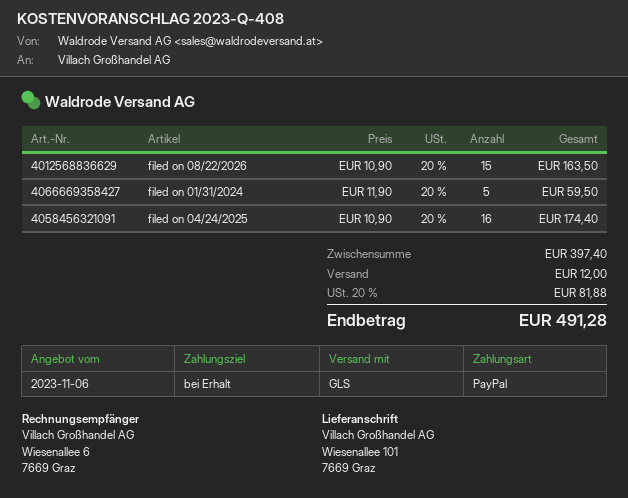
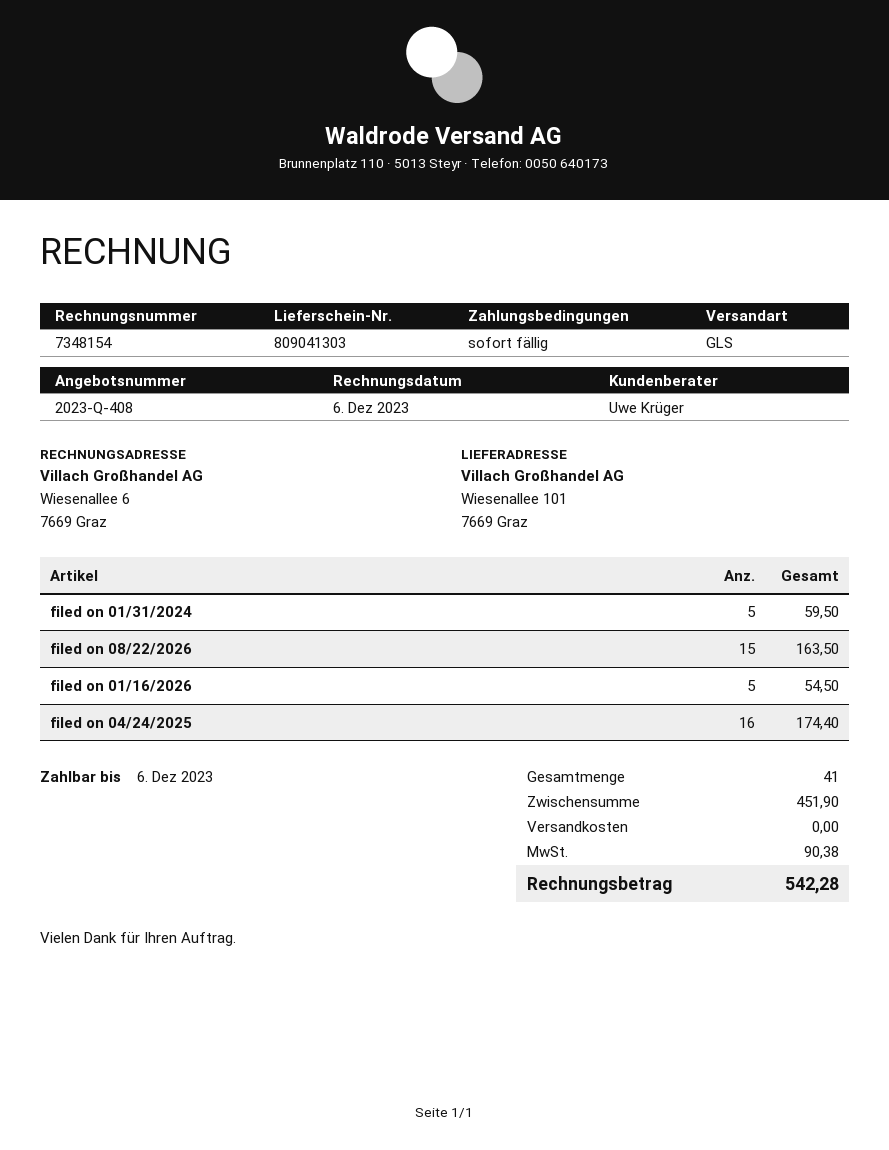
filed on 01/16/2026: none -> 5 for 54.50
subtotal: 397.40 -> 451.90
shipping: 12.00 -> 0.00
tax: 81.88 -> 90.38
total: 491.28 -> 542.28

